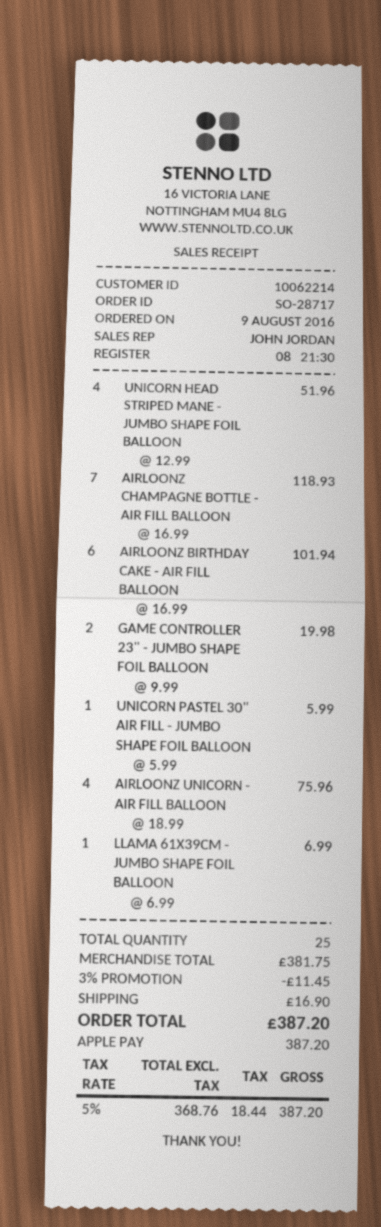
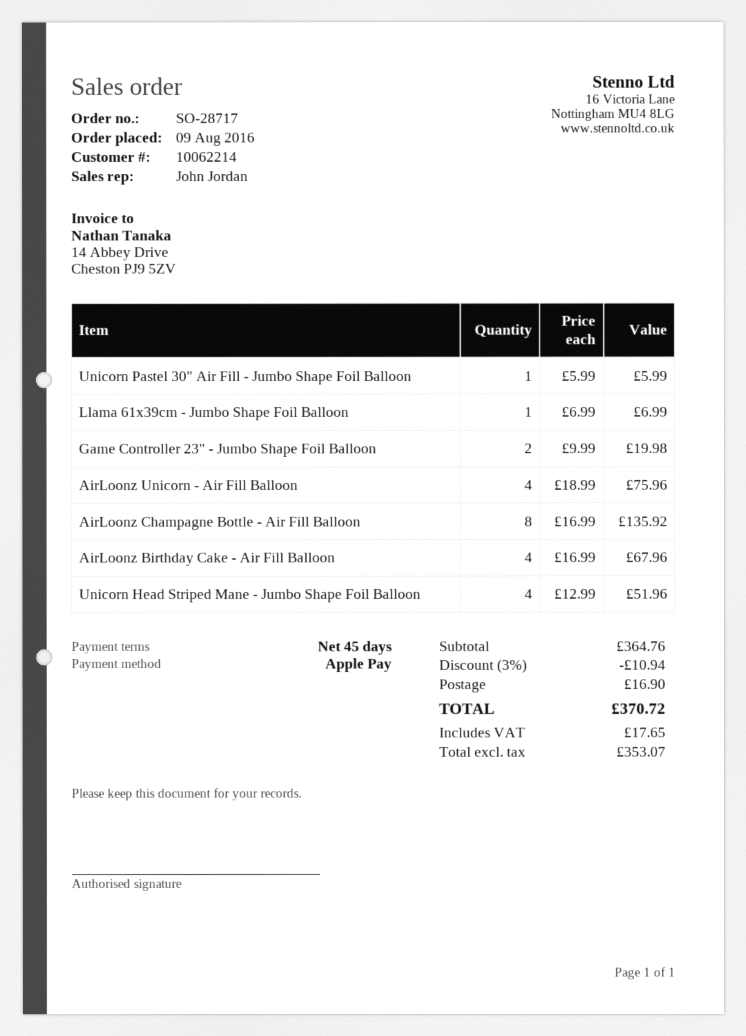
AIRLOONZ CHAMPAGNE BOTTLE - AIR FILL BALLOON: 7 x 16.99 = 118.93 -> 8 x 16.99 = 135.92
AIRLOONZ BIRTHDAY CAKE - AIR FILL BALLOON: 6 x 16.99 = 101.94 -> 4 x 16.99 = 67.96
subtotal: 381.75 -> 364.76
discount: 3% = 11.45 -> 3% = 10.94
net: 368.76 -> 353.07
tax: 18.44 -> 17.65
total: 387.20 -> 370.72

